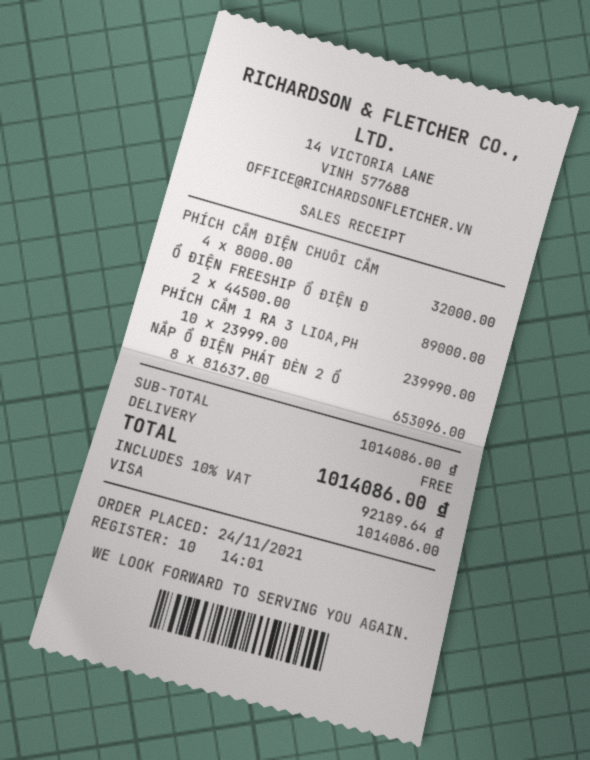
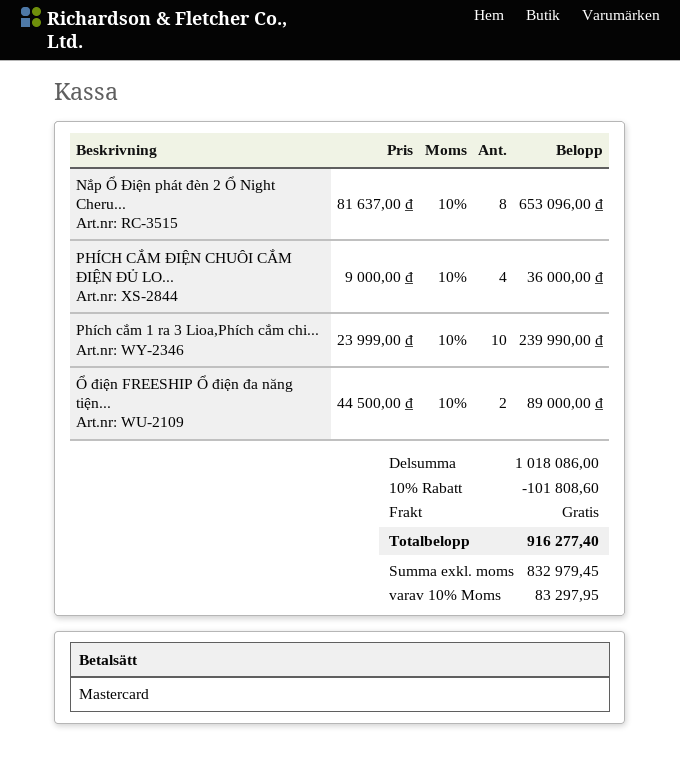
payment method: Visa -> Mastercard
PHÍCH CẮM ĐIỆN CHUÔI CẮM: 4 x 8000.00 = 32000.00 -> 4 x 9000.00 = 36000.00
subtotal: 1014086.00 -> 1018086.00
discount: none -> 10% = 101808.60
tax: 10% = 92189.64 -> 10% = 83297.95
total: 1014086.00 -> 916277.40

